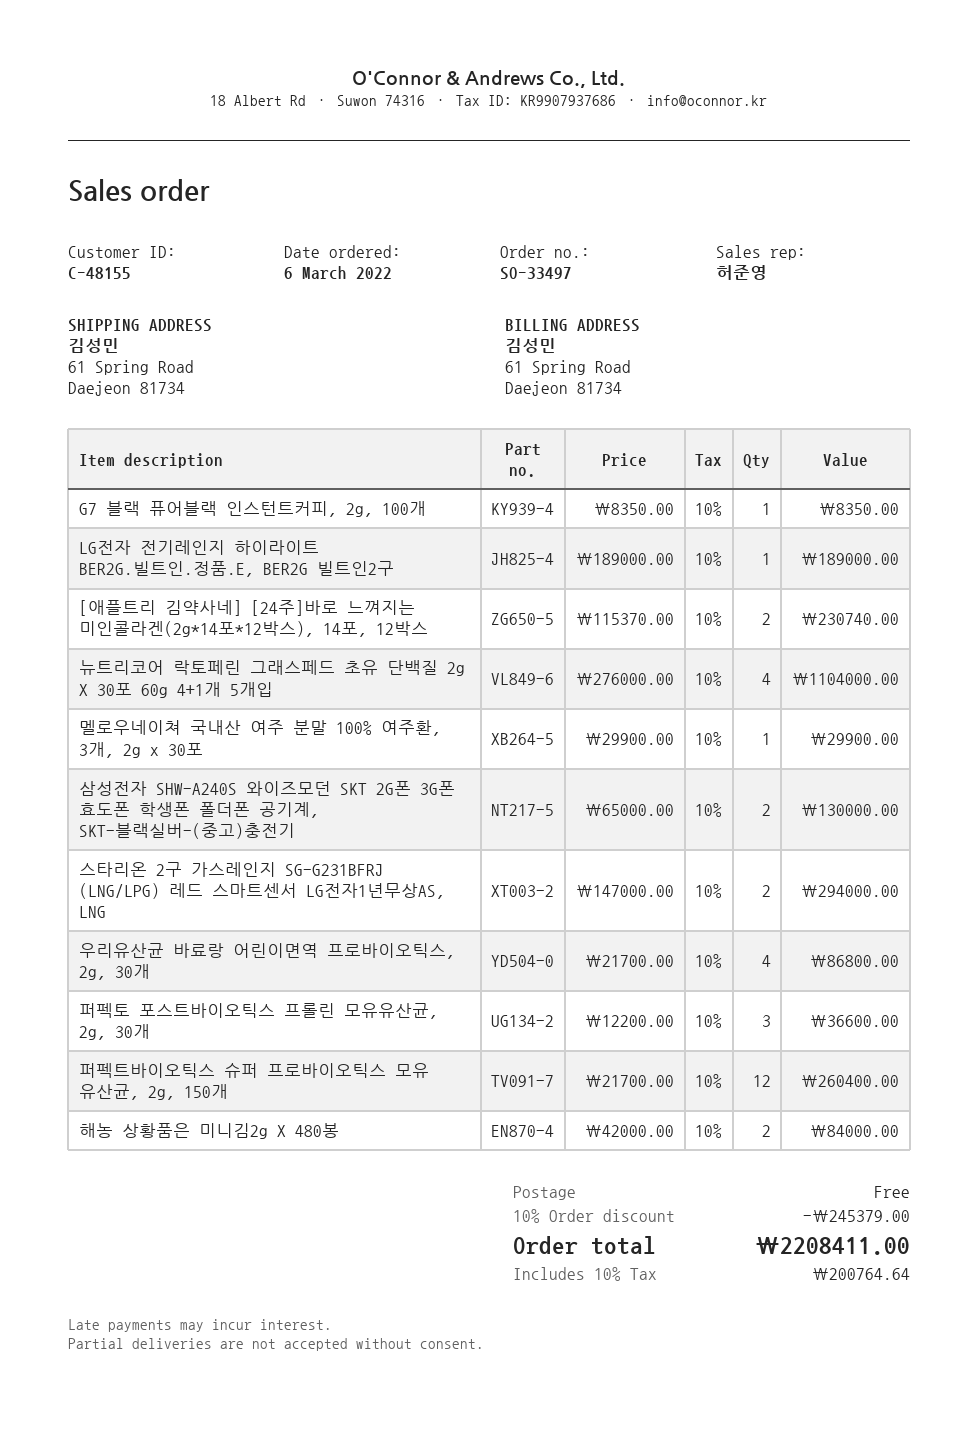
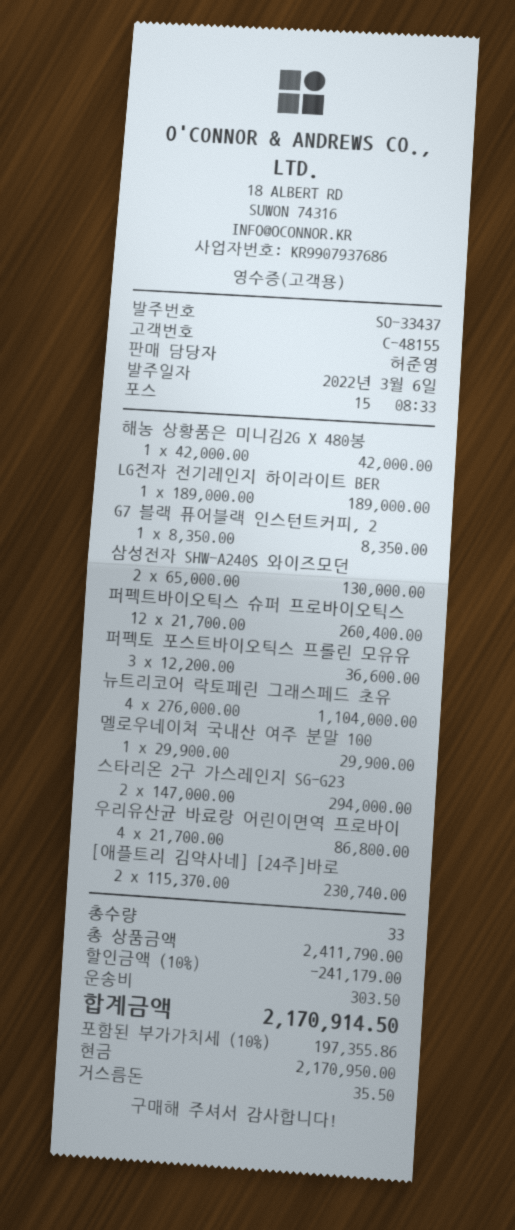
order number: SO-33497 -> SO-33437
해농 상황품은 미니김2g X 480봉: 2 x 42000.00 = 84000.00 -> 1 x 42000.00 = 42000.00
discount: 10% = 245379.00 -> 10% = 241179.00
shipping: 0.00 -> 303.50
tax: 10% = 200764.64 -> 10% = 197355.86
total: 2208411.00 -> 2170914.50

